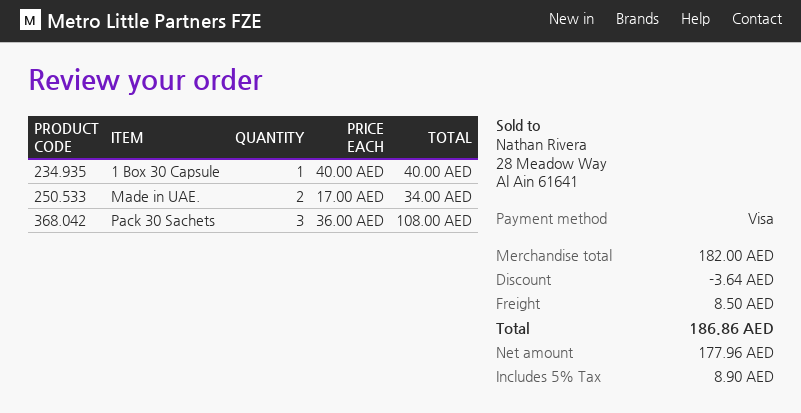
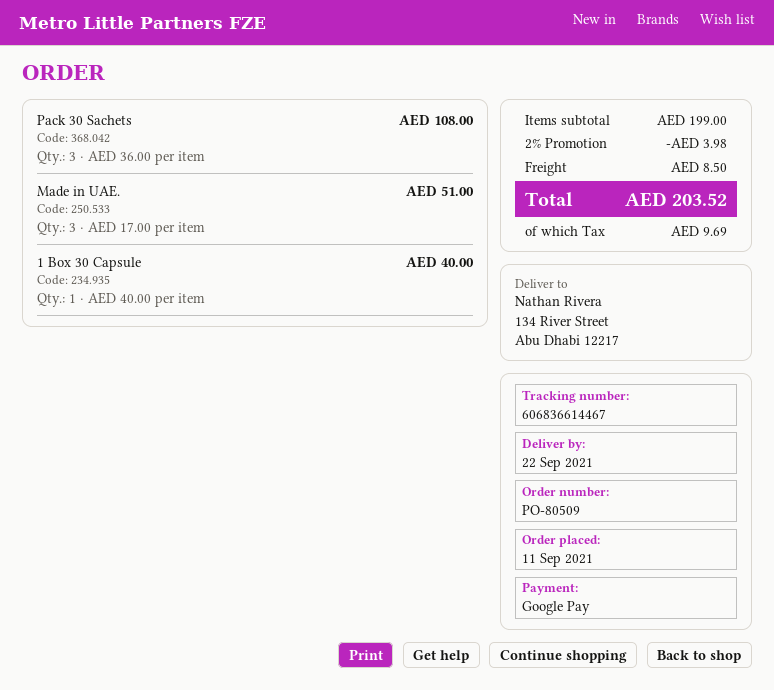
payment method: Visa -> Google Pay
Made in UAE.: 2 x 17.00 = 34.00 -> 3 x 17.00 = 51.00
subtotal: 182.00 -> 199.00
discount: 3.64 -> 3.98
tax: 8.90 -> 9.69
total: 186.86 -> 203.52

